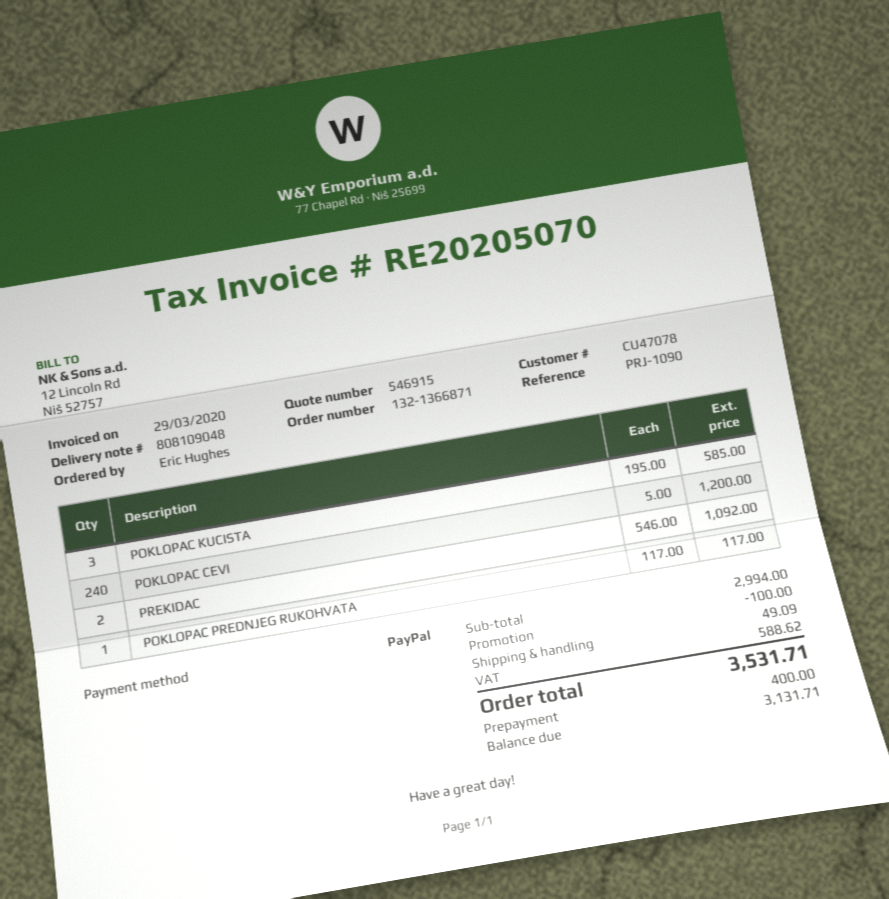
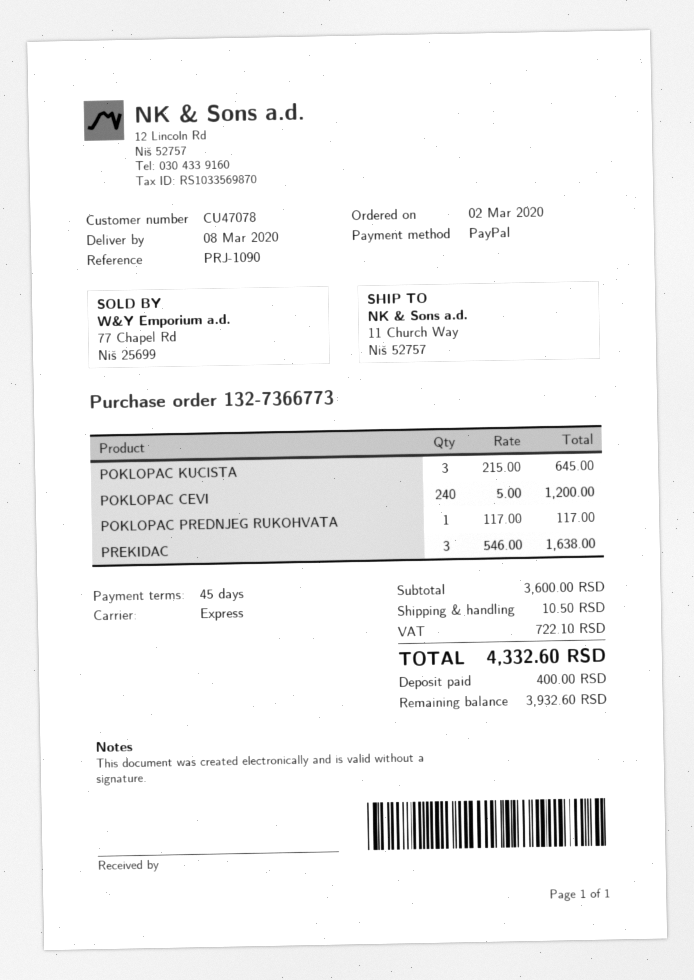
order number: 132-1366871 -> 132-7366773
POKLOPAC KUCISTA: 3 x 195.00 = 585.00 -> 3 x 215.00 = 645.00
PREKIDAC: 2 x 546.00 = 1092.00 -> 3 x 546.00 = 1638.00
subtotal: 2994.00 -> 3600.00
discount: 100.00 -> none
shipping: 49.09 -> 10.50
tax: 588.62 -> 722.10
total: 3531.71 -> 4332.60
balance: 3131.71 -> 3932.60

